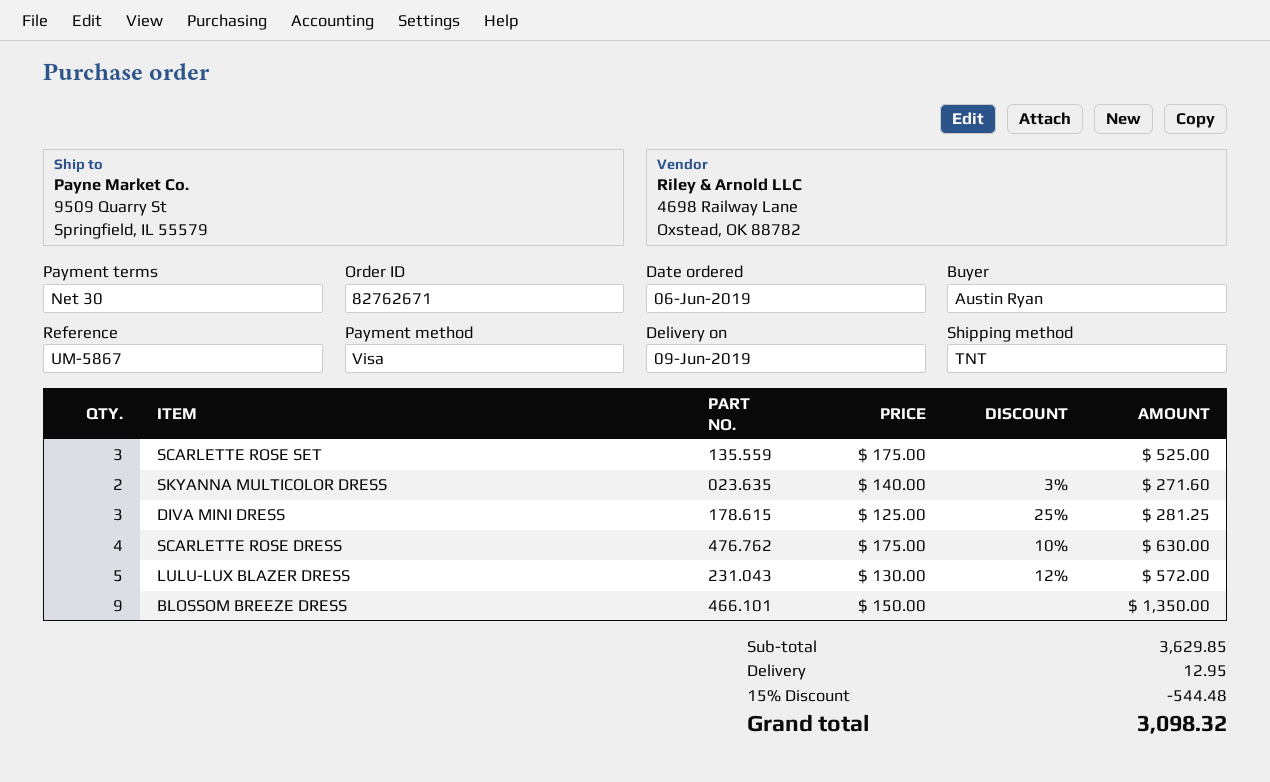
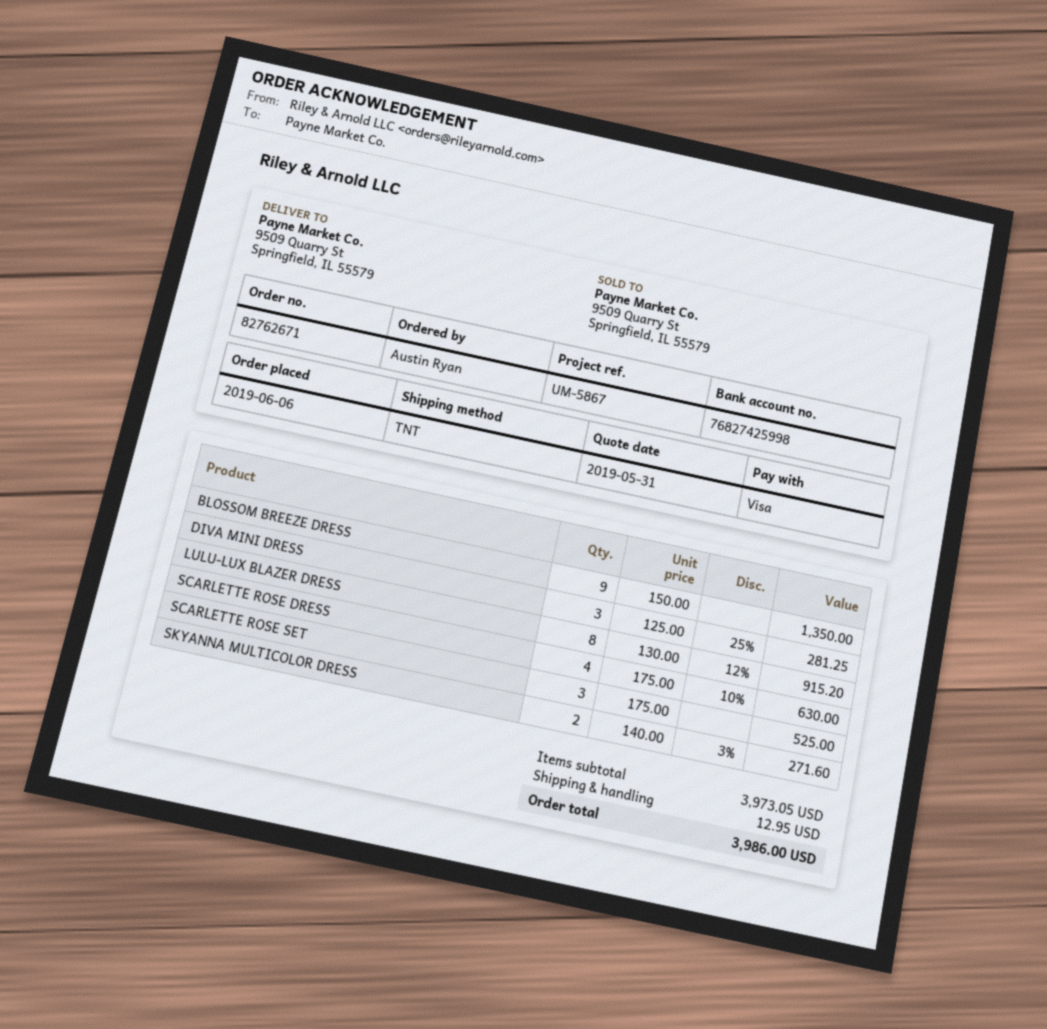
LULU-LUX BLAZER DRESS: 5 x 130.00 - 12% = 572.00 -> 8 x 130.00 - 12% = 915.20
subtotal: 3629.85 -> 3973.05
discount: 15% = 544.48 -> none
total: 3098.32 -> 3986.00

